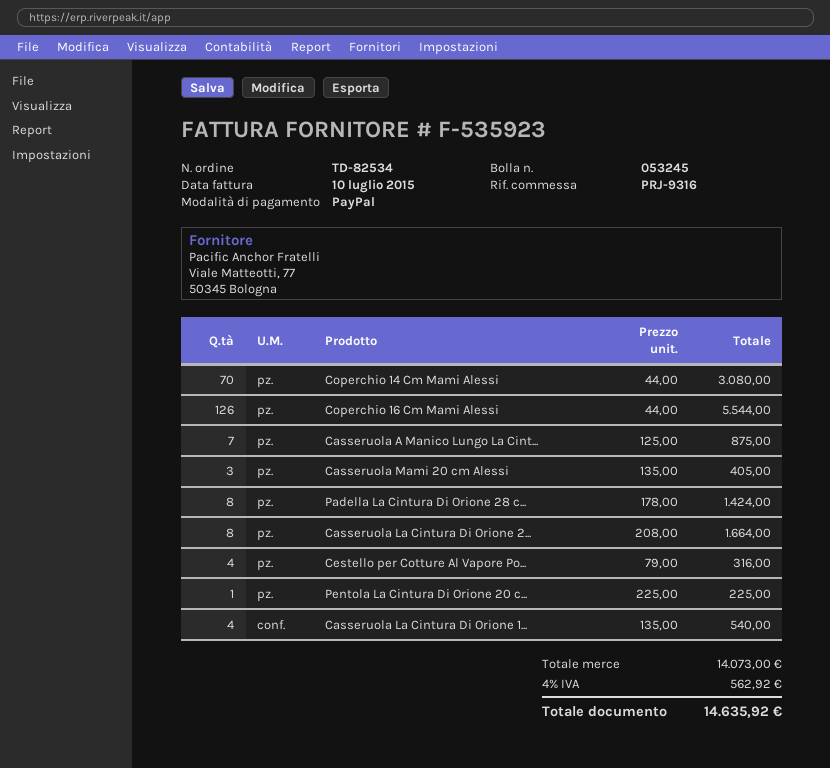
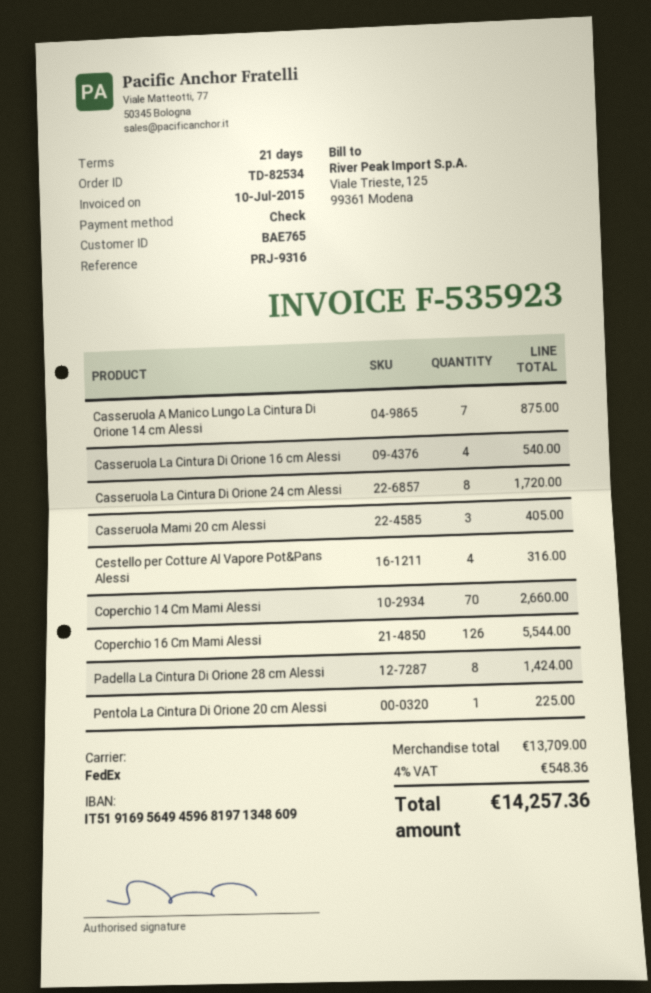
payment method: PayPal -> cheque
Coperchio 14 Cm Mami Alessi: 70 for 3080.00 -> 70 for 2660.00
Casseruola La Cintura Di Orione 2...: 8 for 1664.00 -> 8 for 1720.00
subtotal: 14073.00 -> 13709.00
tax: 4% = 562.92 -> 4% = 548.36
total: 14635.92 -> 14257.36

